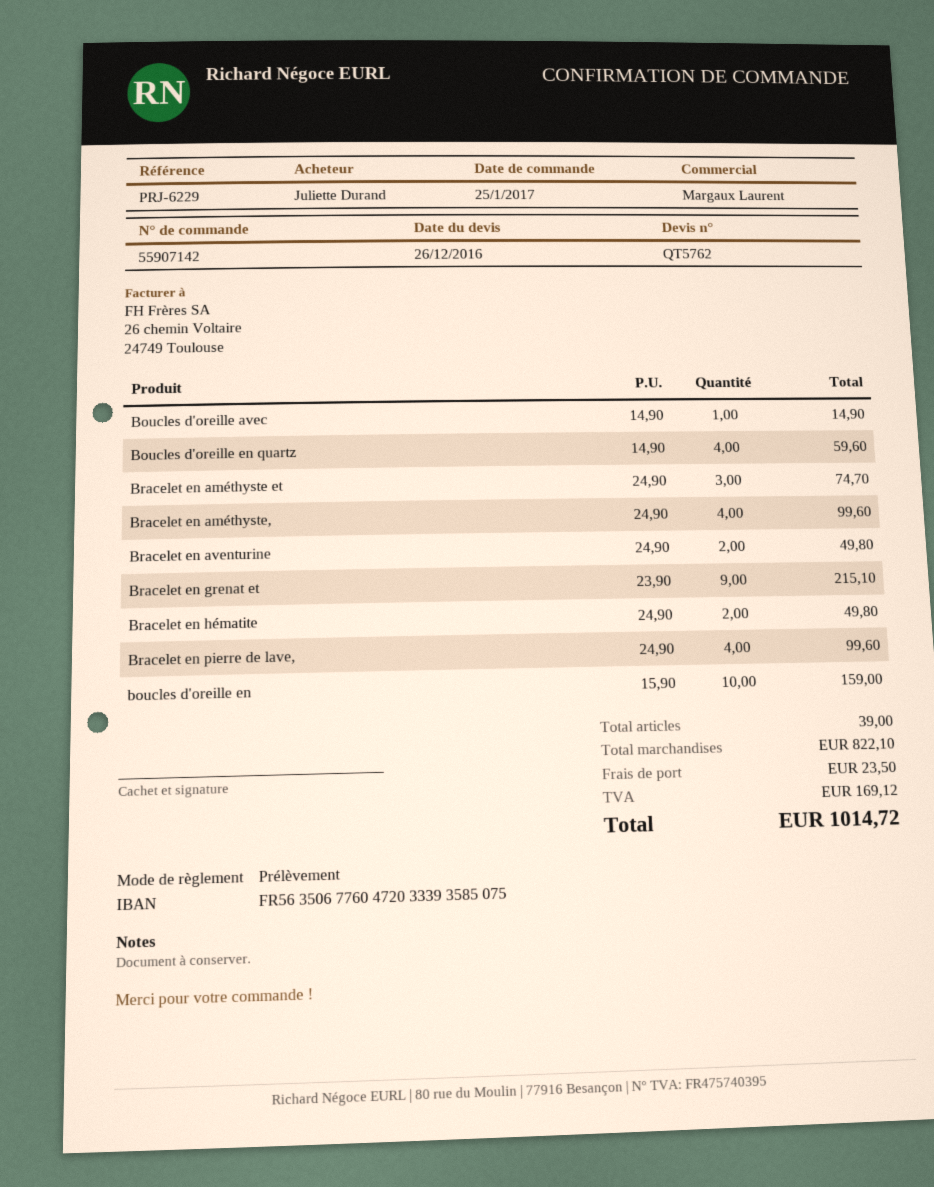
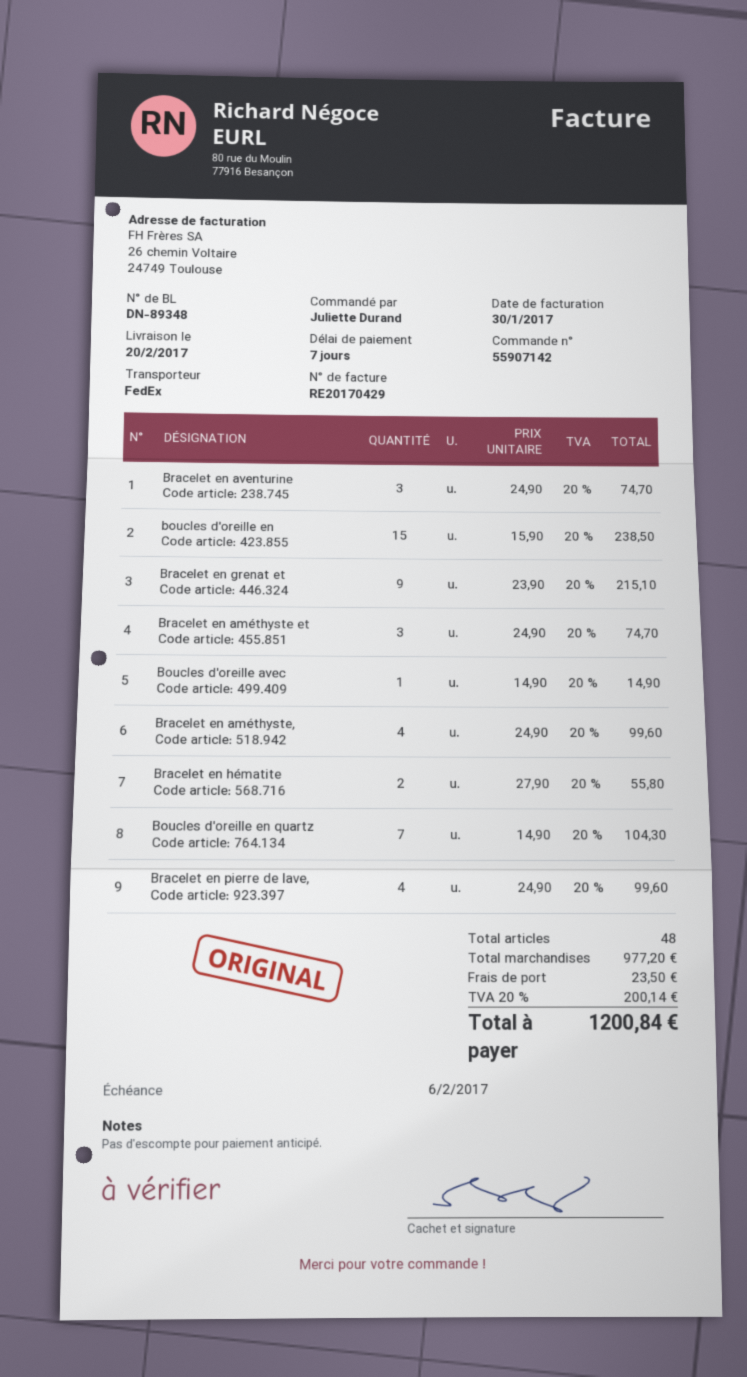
Boucles d'oreille en quartz: 4 x 14.90 = 59.60 -> 7 x 14.90 = 104.30
Bracelet en aventurine: 2 x 24.90 = 49.80 -> 3 x 24.90 = 74.70
Bracelet en hématite: 2 x 24.90 = 49.80 -> 2 x 27.90 = 55.80
boucles d'oreille en: 10 x 15.90 = 159.00 -> 15 x 15.90 = 238.50
total quantity: 39 -> 48
subtotal: 822.10 -> 977.20
tax: 169.12 -> 200.14
total: 1014.72 -> 1200.84

